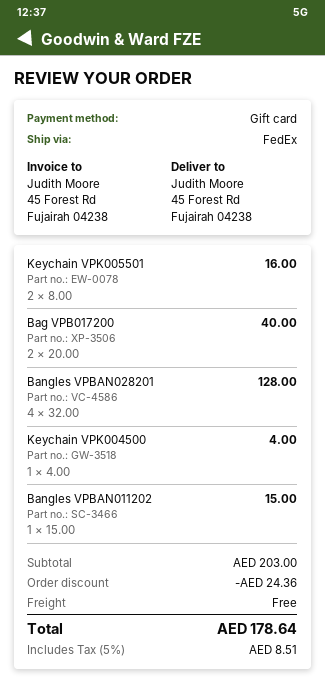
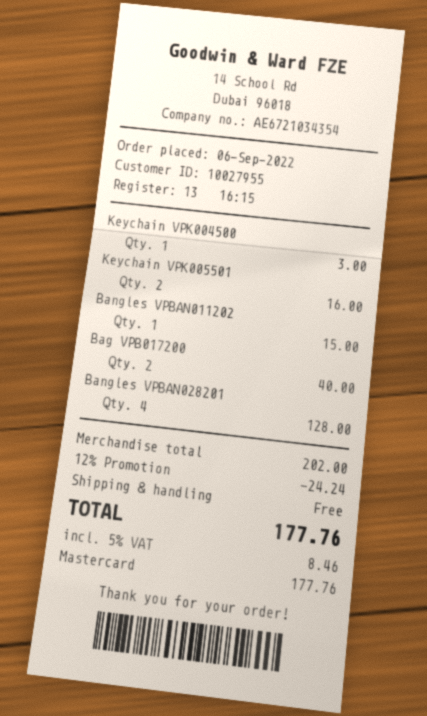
payment method: gift card -> Mastercard
Keychain VPK004500: 1 for 4.00 -> 1 for 3.00
subtotal: 203.00 -> 202.00
discount: 24.36 -> 24.24
tax: 5% = 8.51 -> 5% = 8.46
total: 178.64 -> 177.76

